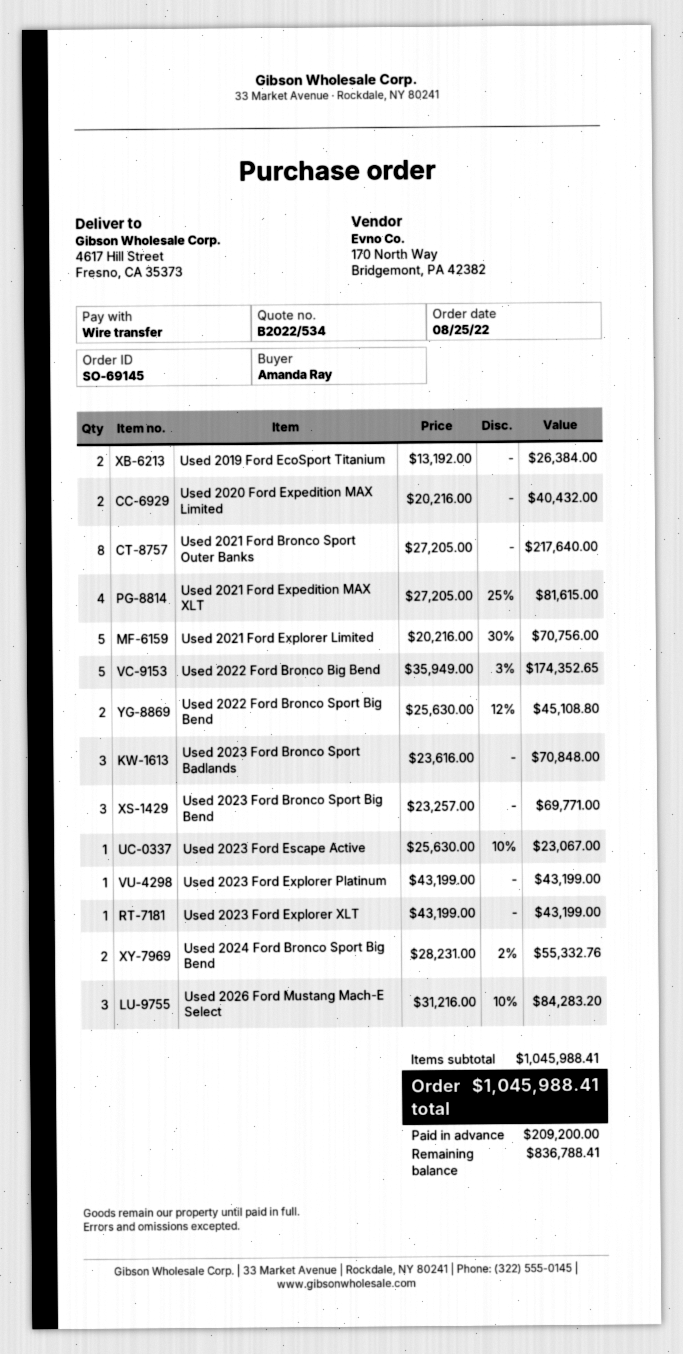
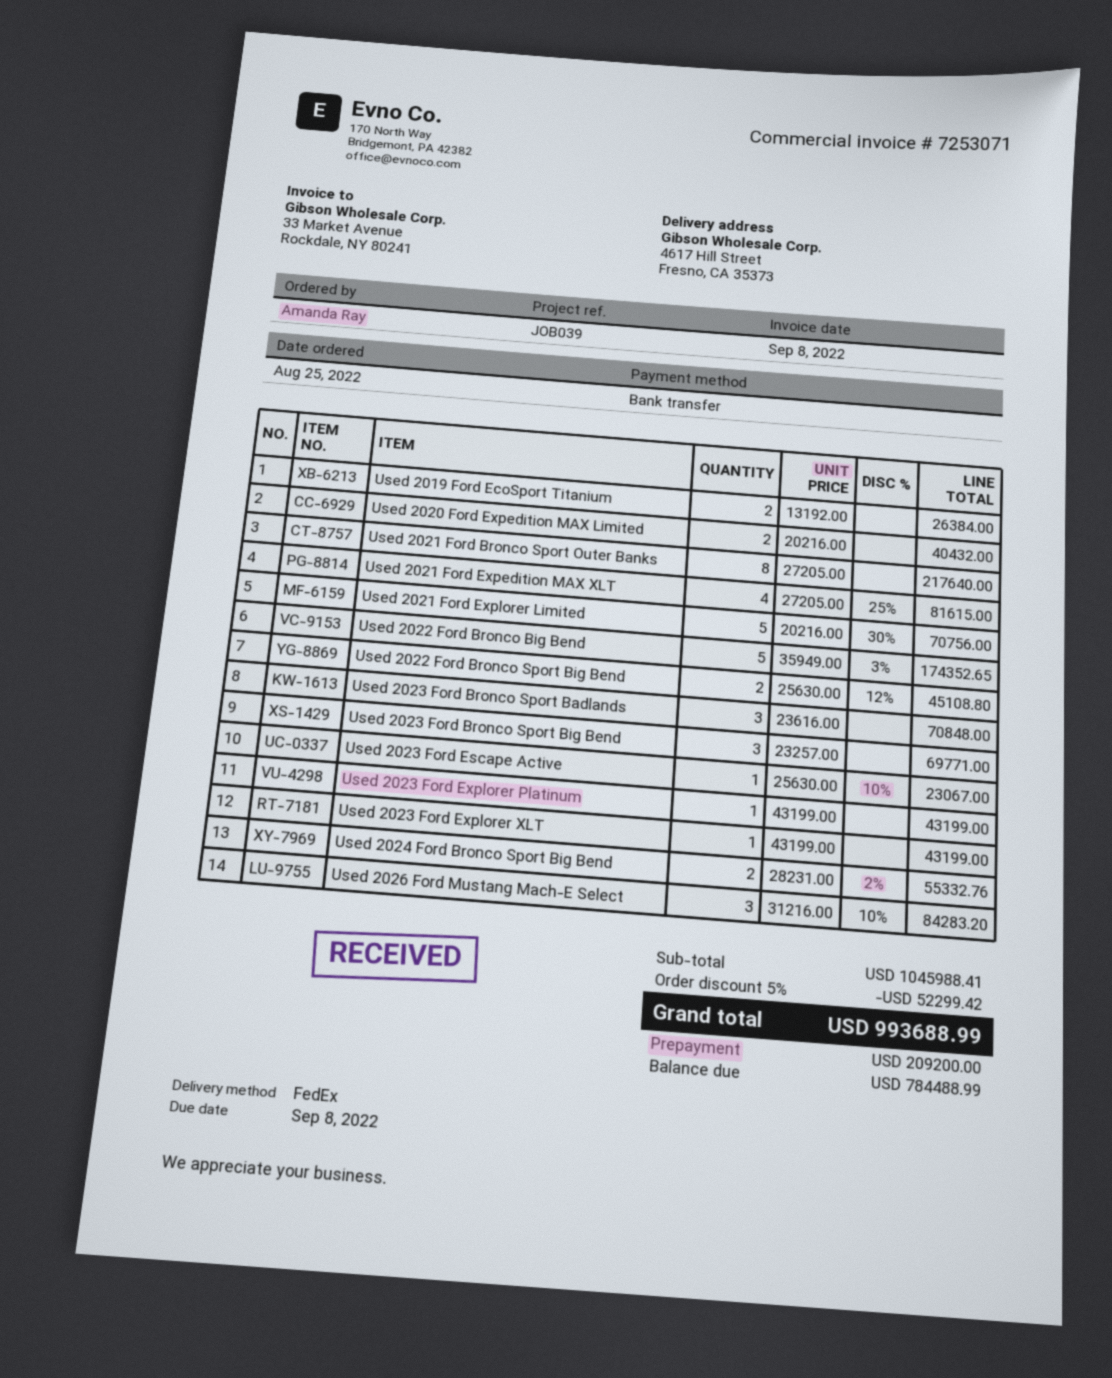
discount: none -> 5% = 52299.42
total: 1045988.41 -> 993688.99
balance: 836788.41 -> 784488.99

